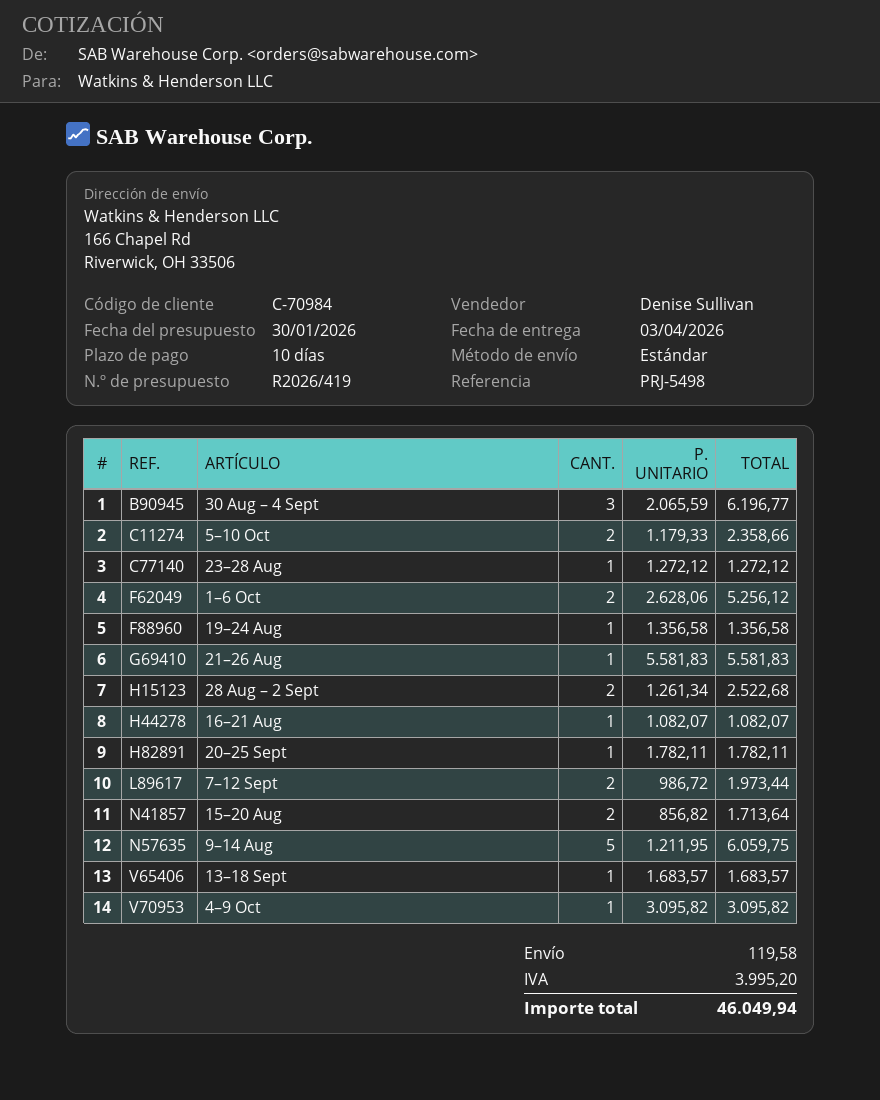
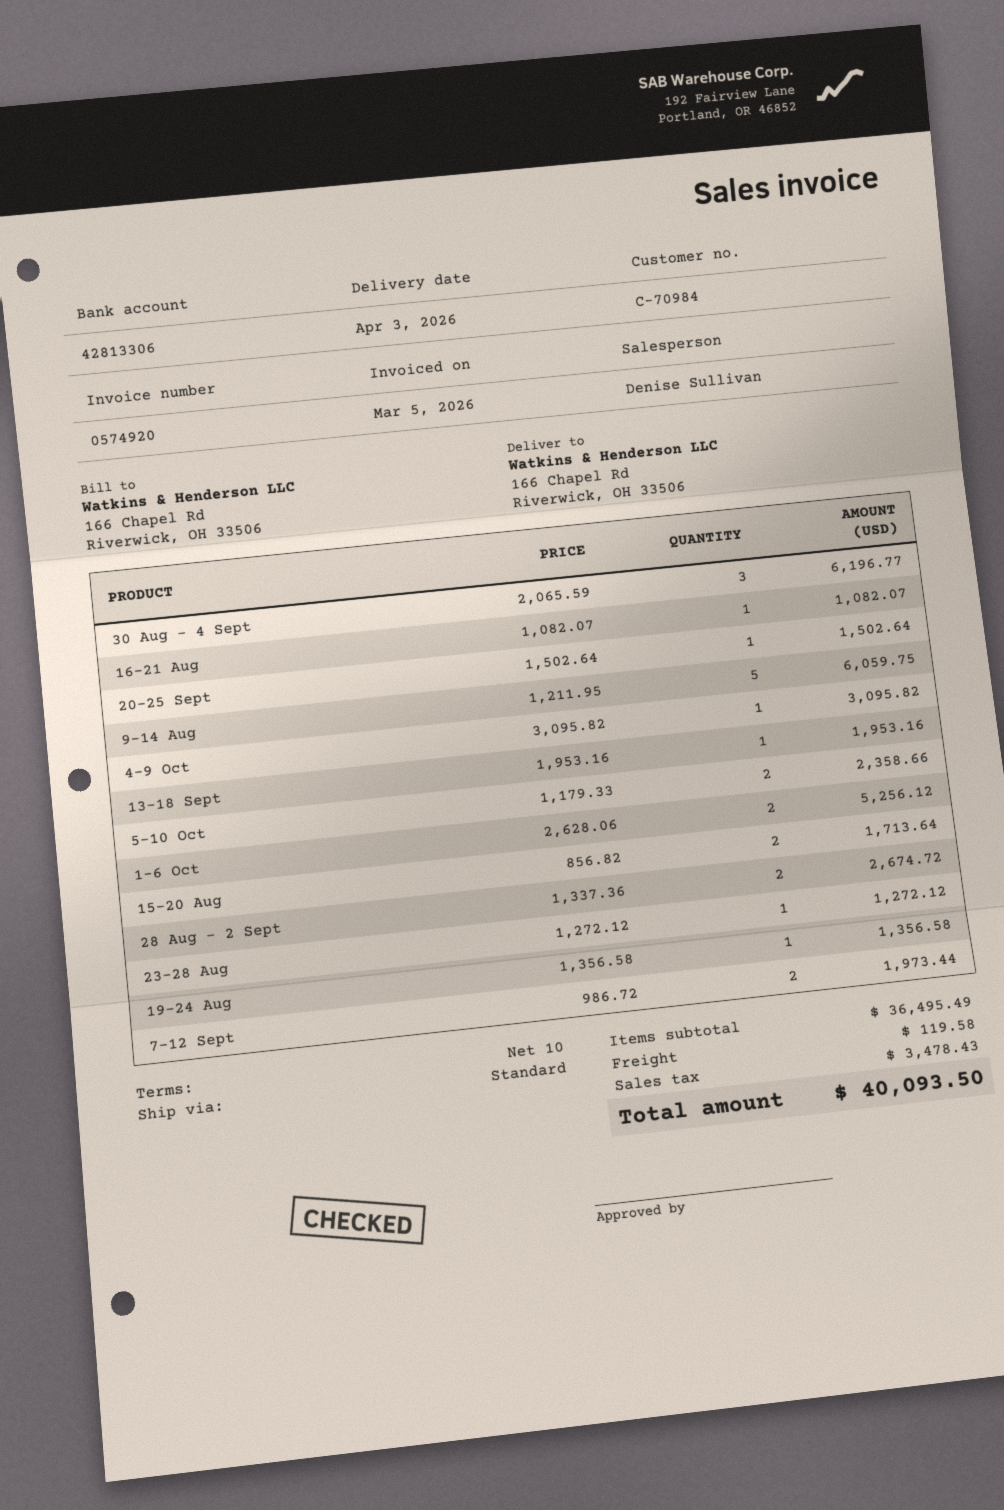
21–26 Aug: 1 x 5581.83 = 5581.83 -> none
28 Aug – 2 Sept: 2 x 1261.34 = 2522.68 -> 2 x 1337.36 = 2674.72
20–25 Sept: 1 x 1782.11 = 1782.11 -> 1 x 1502.64 = 1502.64
13–18 Sept: 1 x 1683.57 = 1683.57 -> 1 x 1953.16 = 1953.16
tax: 3995.20 -> 3478.43
total: 46049.94 -> 40093.50

